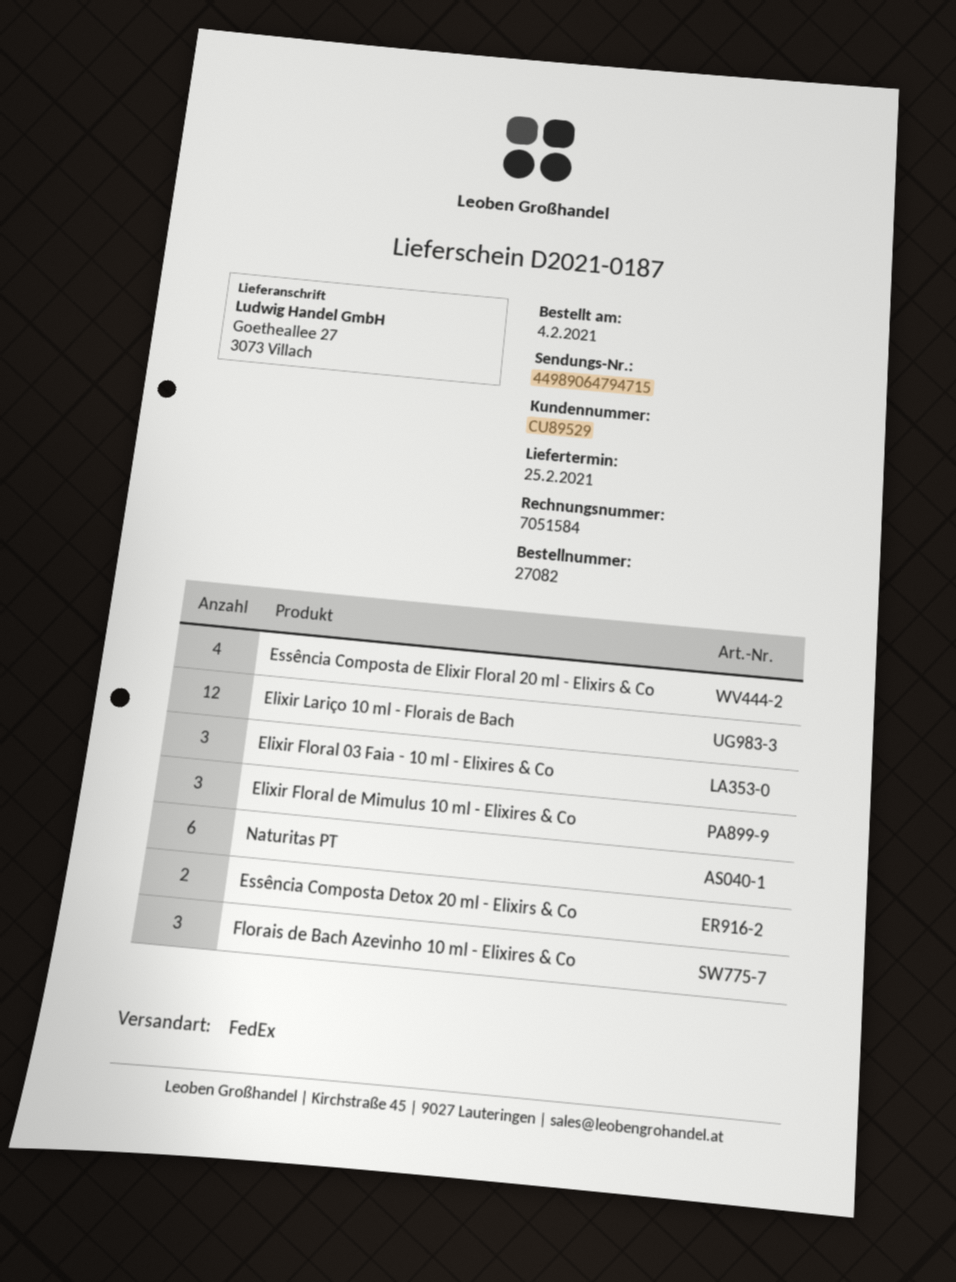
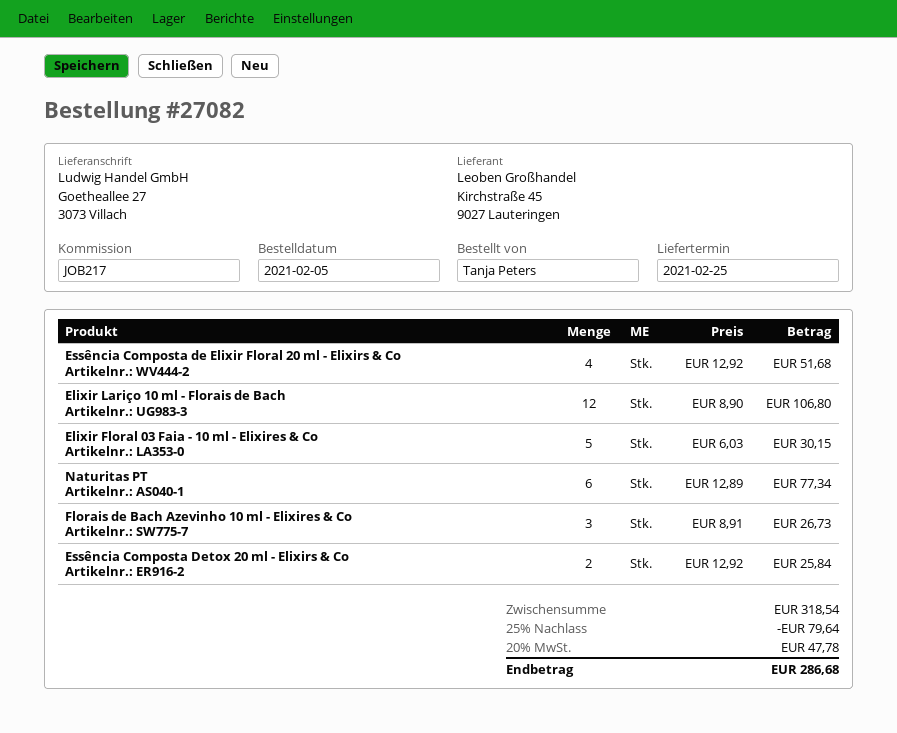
order date: 2021-02-04 -> 2021-02-05
Elixir Floral 03 Faia - 10 ml - Elixires & Co: 3 -> 5
Elixir Floral de Mimulus 10 ml - Elixires & Co: 3 -> none

